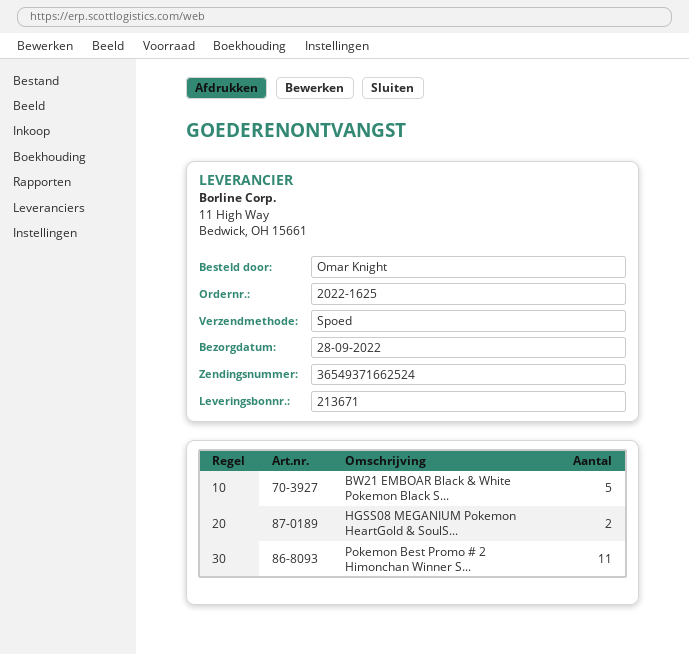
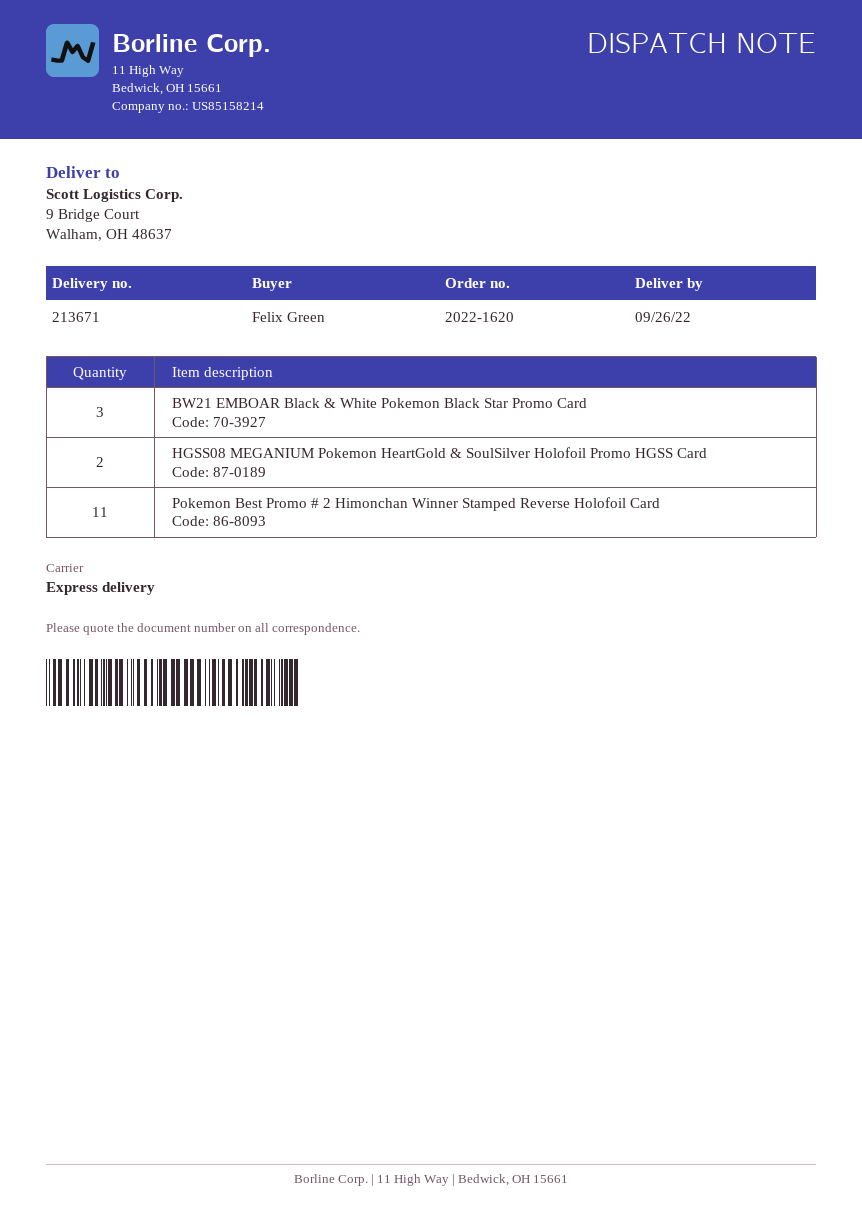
order number: 2022-1625 -> 2022-1620
delivery date: 2022-09-28 -> 2022-09-26
ordered by: Omar Knight -> Felix Green
BW21 EMBOAR Black & White Pokemon Black S...: 5 -> 3

